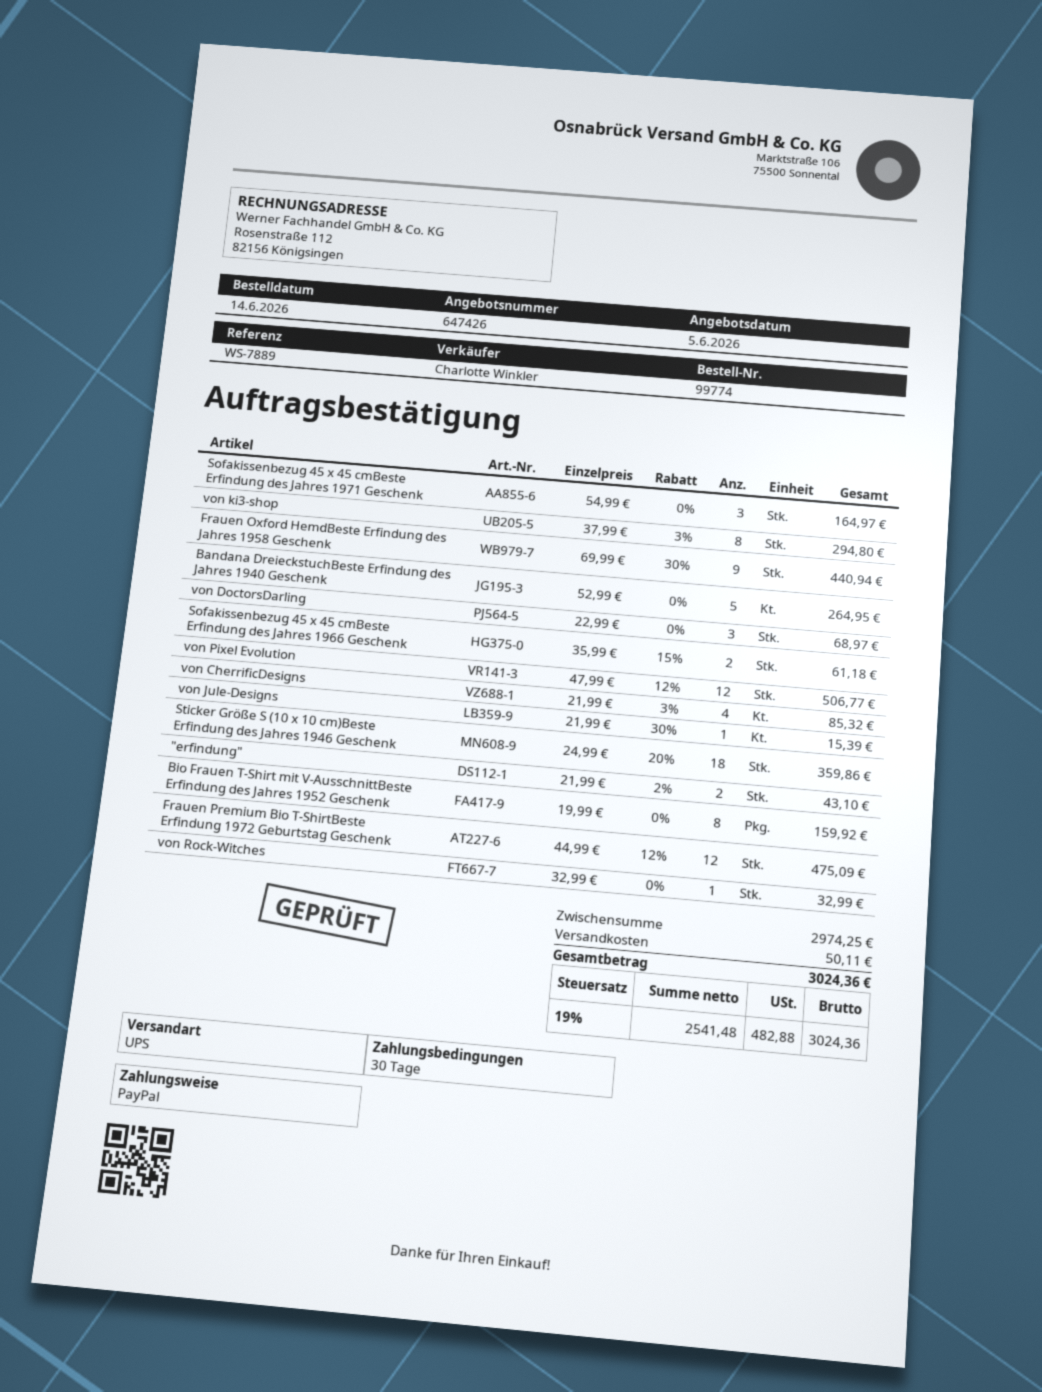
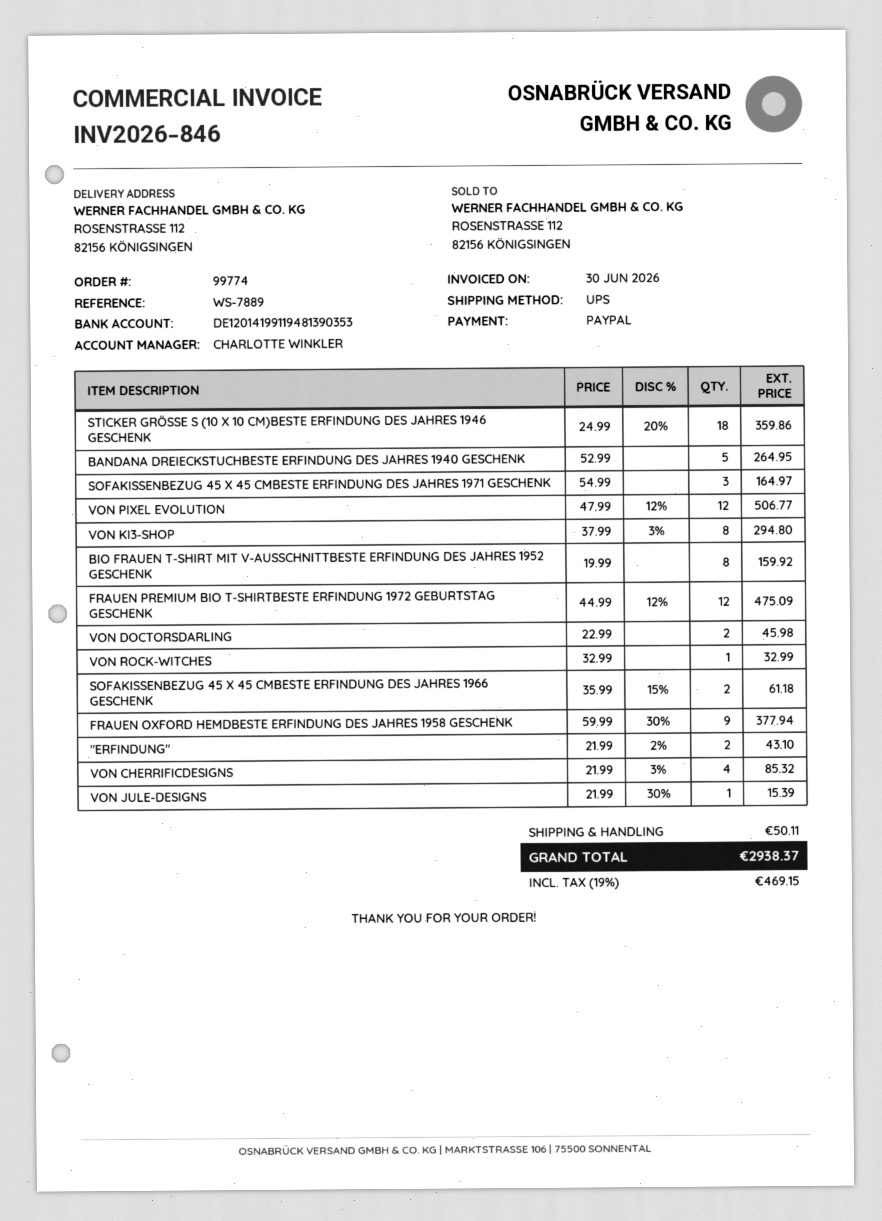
Frauen Oxford HemdBeste Erfindung des Jahres 1958 Geschenk: 9 x 69.99 - 30% = 440.94 -> 9 x 59.99 - 30% = 377.94
von DoctorsDarling: 3 x 22.99 = 68.97 -> 2 x 22.99 = 45.98
tax: 19% = 482.88 -> 19% = 469.15
total: 3024.36 -> 2938.37

